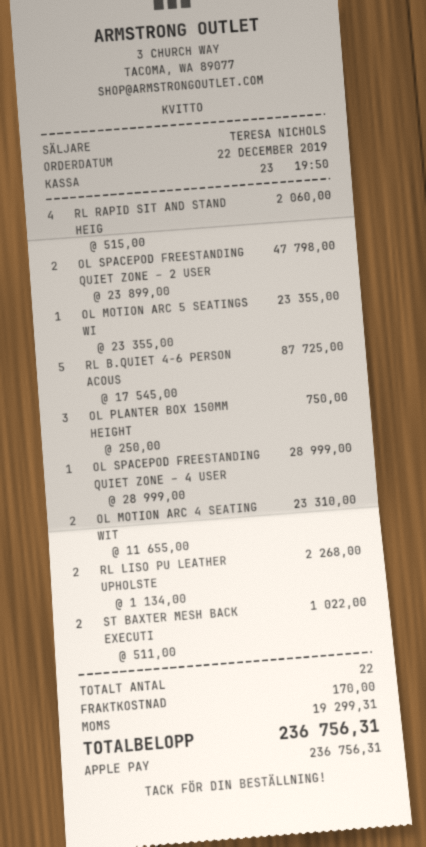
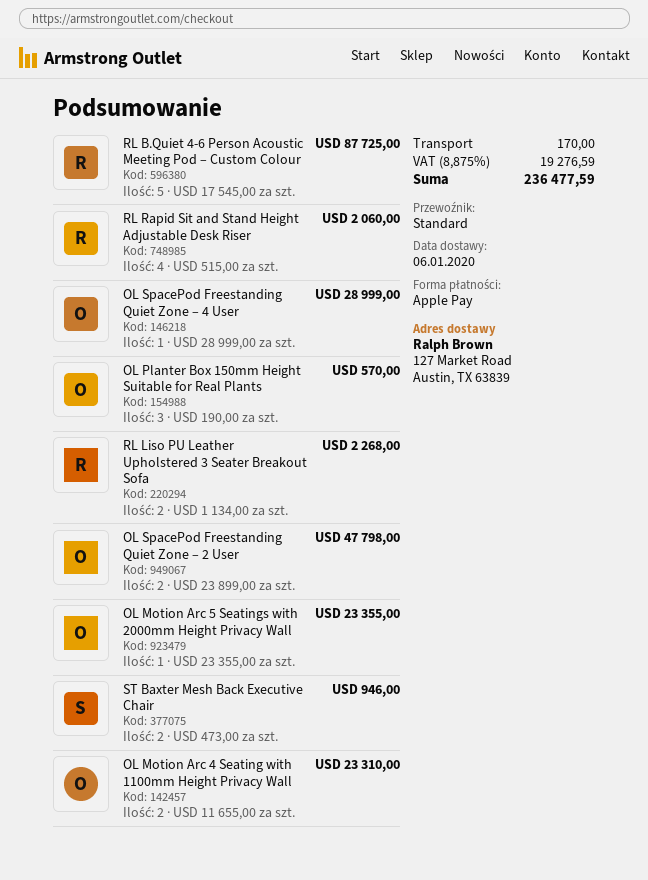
OL PLANTER BOX 150MM HEIGHT: 3 x 250.00 = 750.00 -> 3 x 190.00 = 570.00
ST BAXTER MESH BACK EXECUTI: 2 x 511.00 = 1022.00 -> 2 x 473.00 = 946.00
tax: 19299.31 -> 19276.59
total: 236756.31 -> 236477.59

